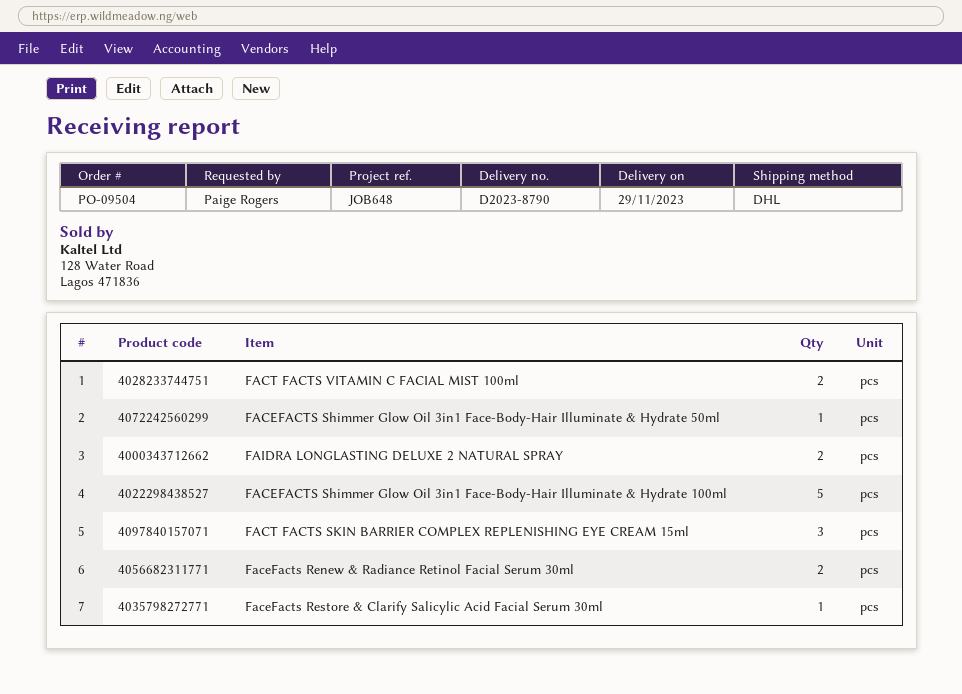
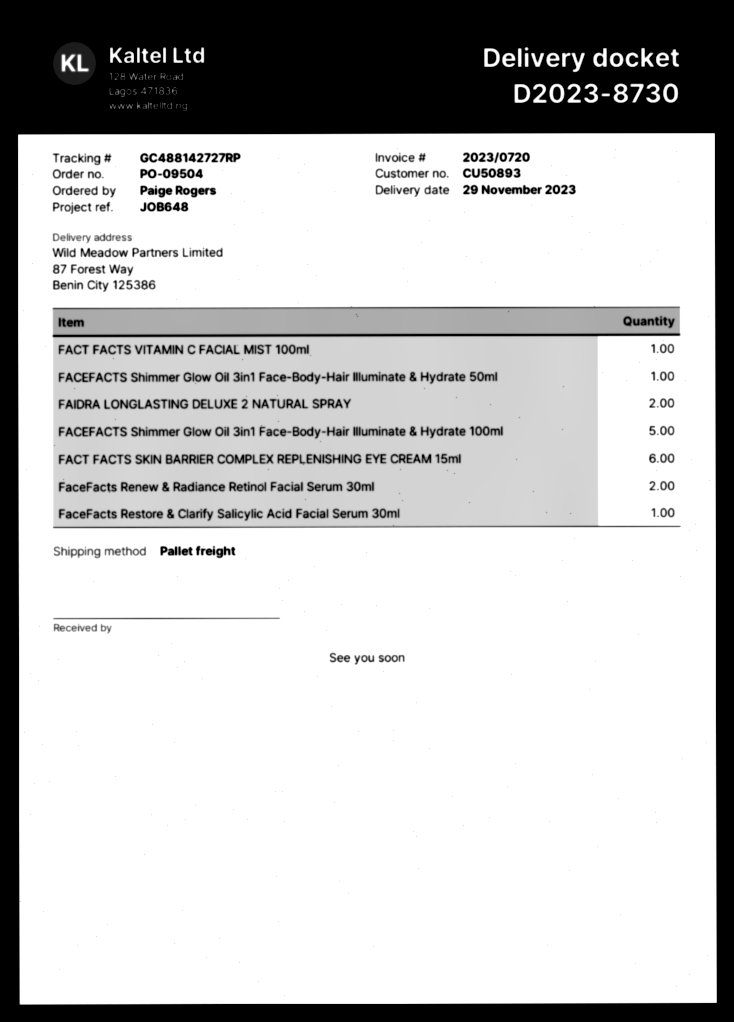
delivery note number: D2023-8790 -> D2023-8730
shipping method: DHL -> pallet freight
FACT FACTS VITAMIN C FACIAL MIST 100ml: 2 -> 1
FACT FACTS SKIN BARRIER COMPLEX REPLENISHING EYE CREAM 15ml: 3 -> 6

